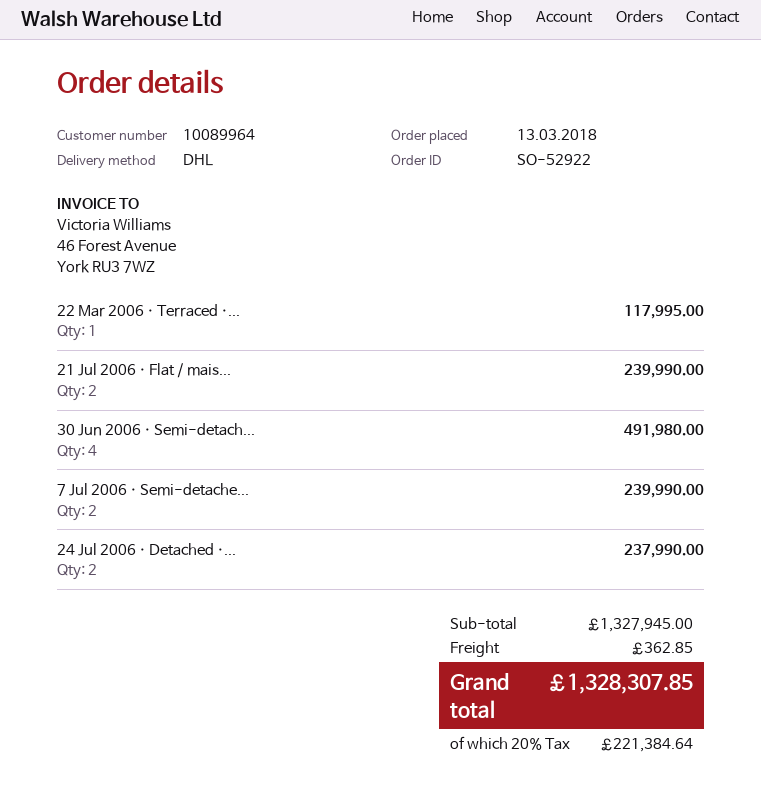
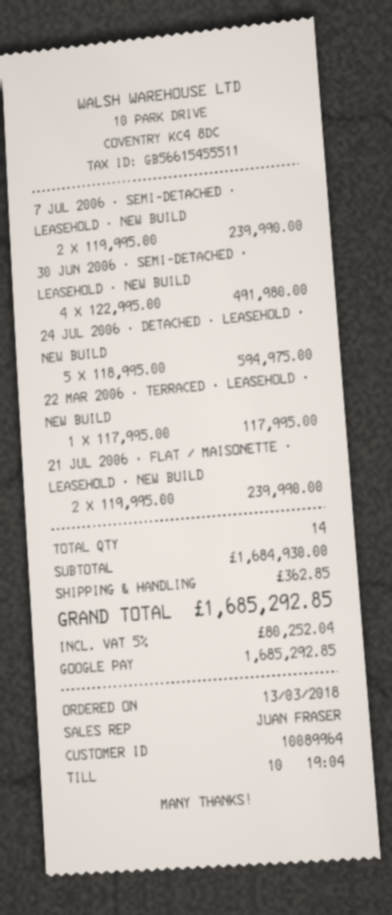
24 Jul 2006 · Detached ·...: 2 for 237990.00 -> 5 for 594975.00
subtotal: 1327945.00 -> 1684930.00
tax: 20% = 221384.64 -> 5% = 80252.04
total: 1328307.85 -> 1685292.85

